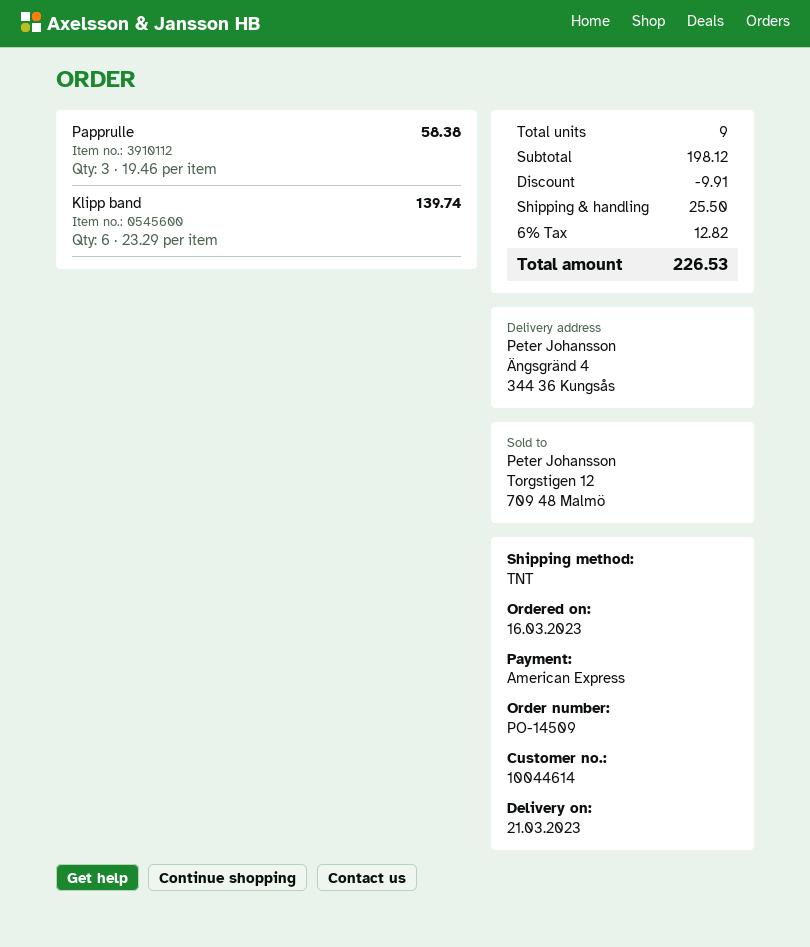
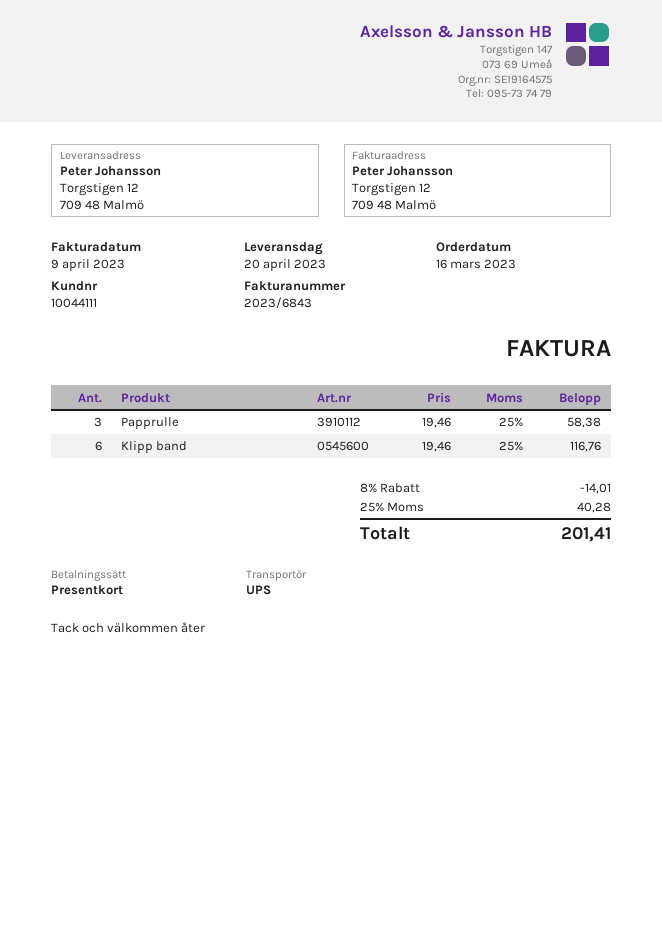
delivery date: 2023-03-21 -> 2023-04-20
customer number: 10044614 -> 10044111
payment method: American Express -> gift card
shipping method: TNT -> UPS
ship to: Ängsgränd 4, 344 36 Kungsås -> Torgstigen 12, 709 48 Malmö
Klipp band: 6 x 23.29 = 139.74 -> 6 x 19.46 = 116.76
discount: 9.91 -> 14.01
shipping: 25.50 -> none
tax: 6% = 12.82 -> 25% = 40.28
total: 226.53 -> 201.41

